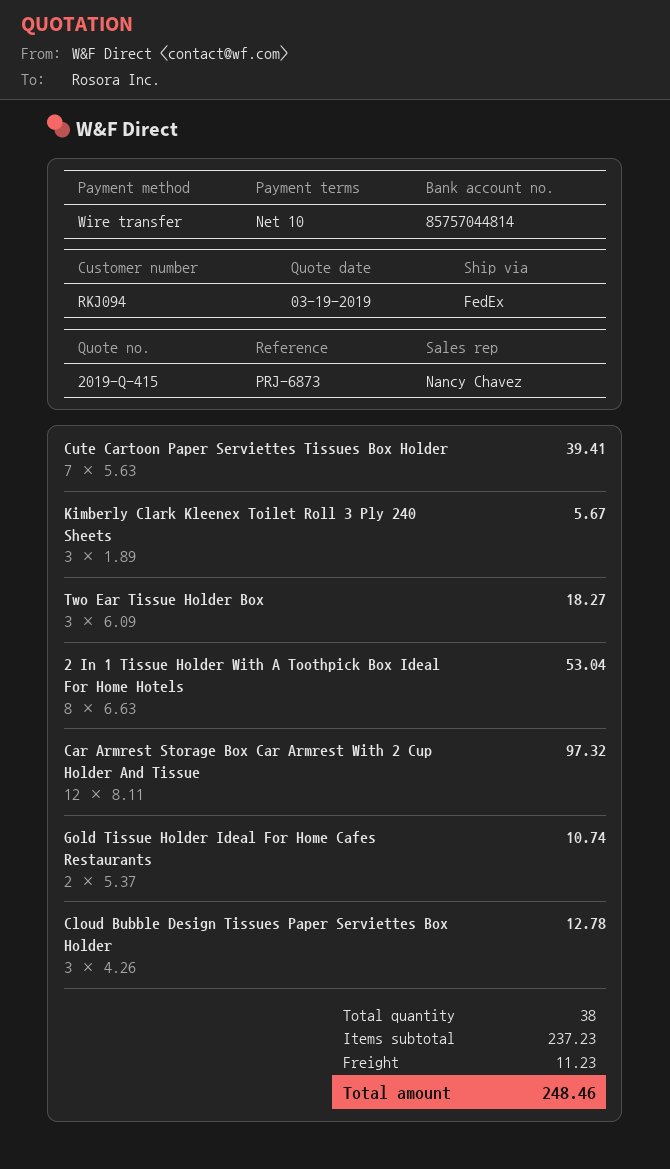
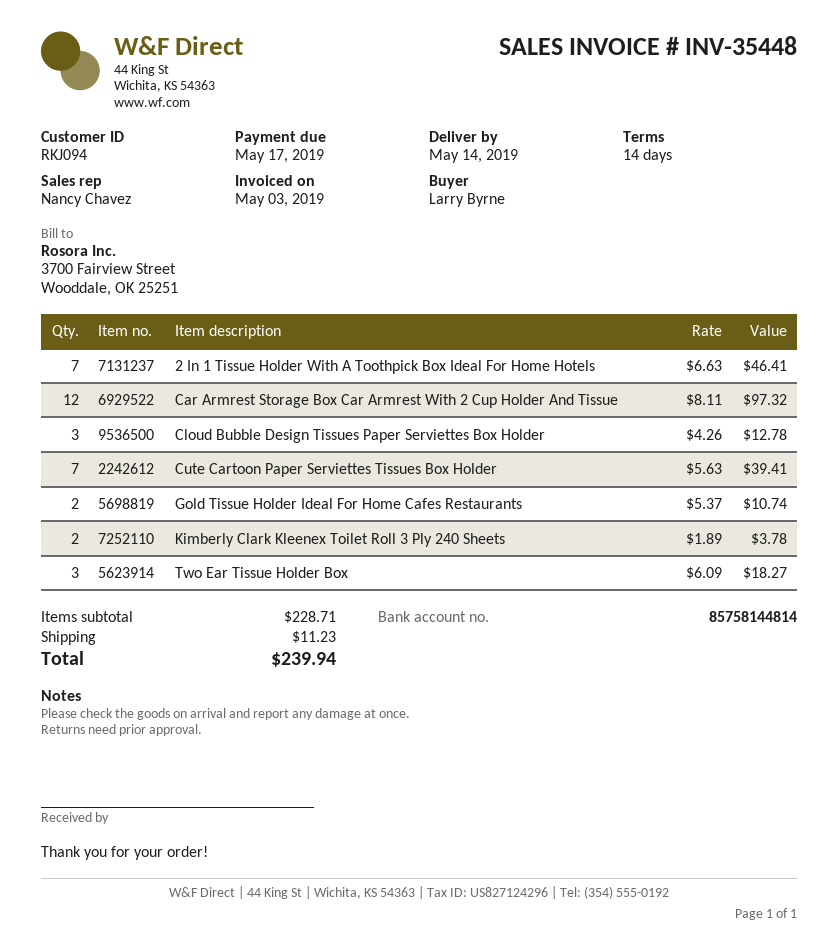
payment terms: 10 days -> 14 days
bank account: 85757044814 -> 85758144814
Kimberly Clark Kleenex Toilet Roll 3 Ply 240 Sheets: 3 x 1.89 = 5.67 -> 2 x 1.89 = 3.78
2 In 1 Tissue Holder With A Toothpick Box Ideal For Home Hotels: 8 x 6.63 = 53.04 -> 7 x 6.63 = 46.41
subtotal: 237.23 -> 228.71
total: 248.46 -> 239.94

